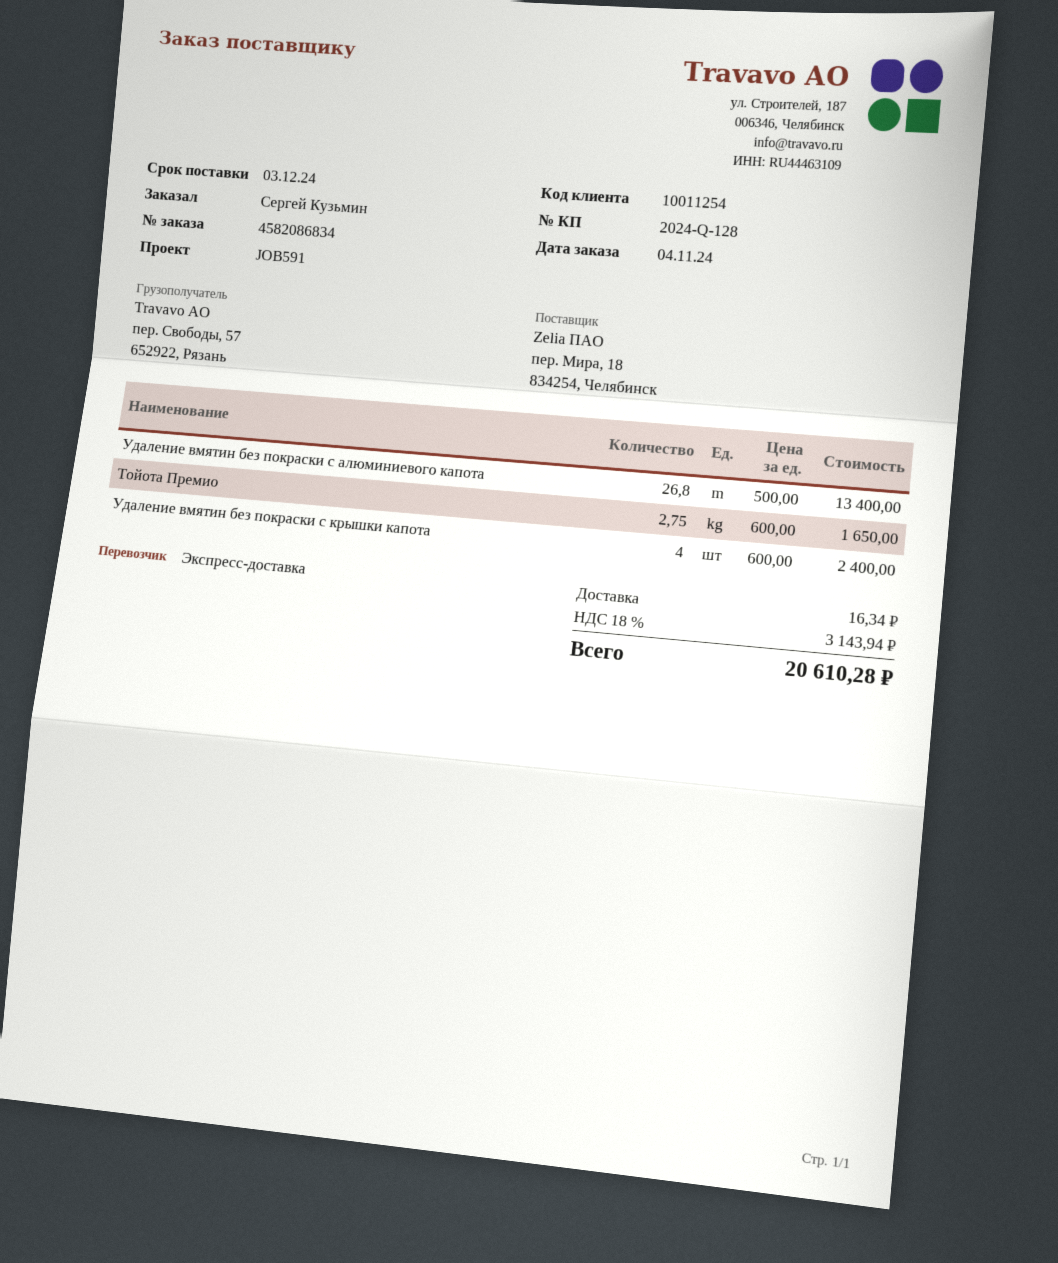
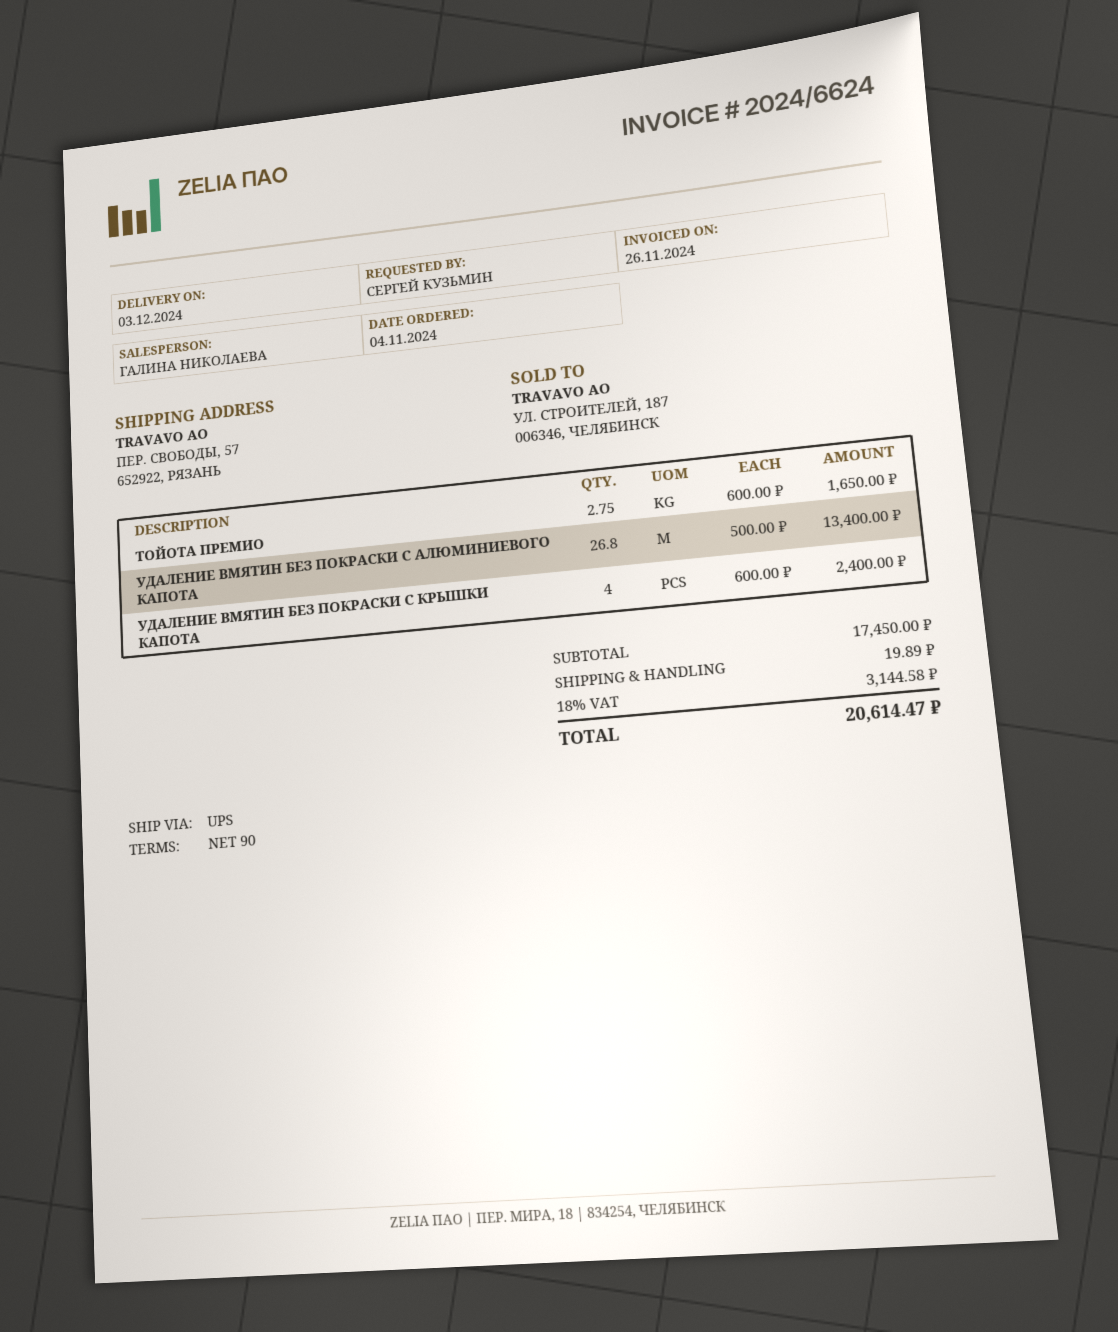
shipping method: express -> UPS
shipping: 16.34 -> 19.89
tax: 18% = 3143.94 -> 18% = 3144.58
total: 20610.28 -> 20614.47

